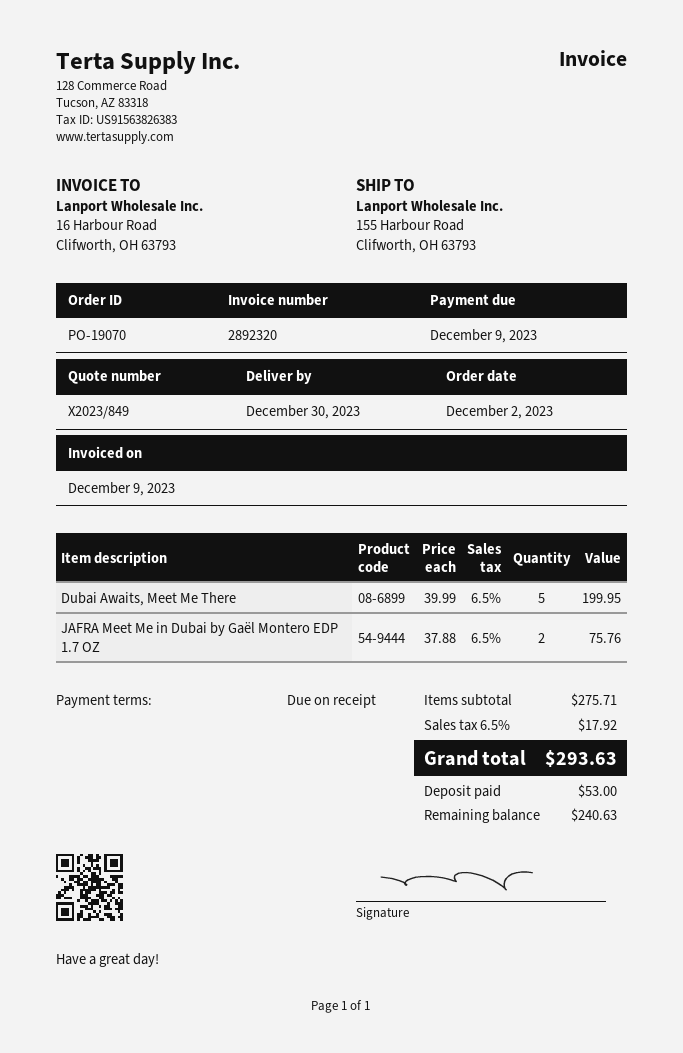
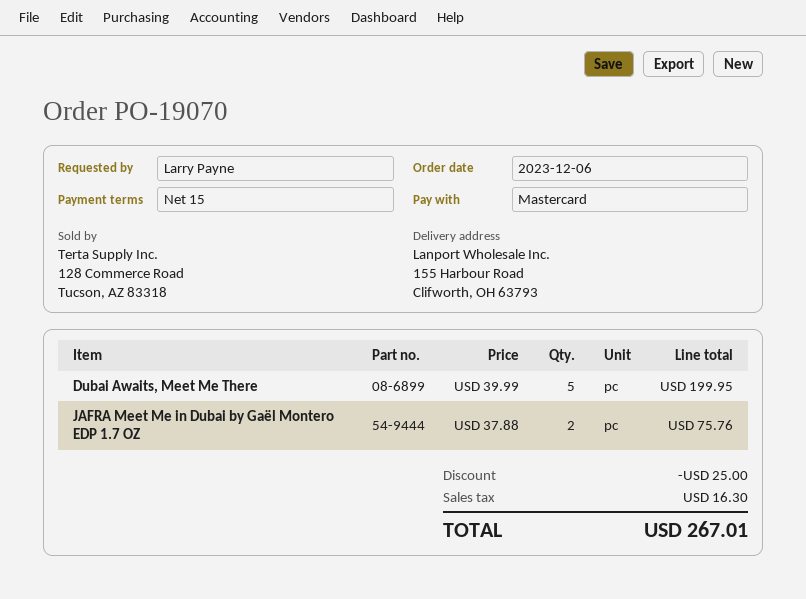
order date: 2023-12-02 -> 2023-12-06
payment terms: on receipt -> 15 days
discount: none -> 25.00
tax: 17.92 -> 16.30
total: 293.63 -> 267.01

